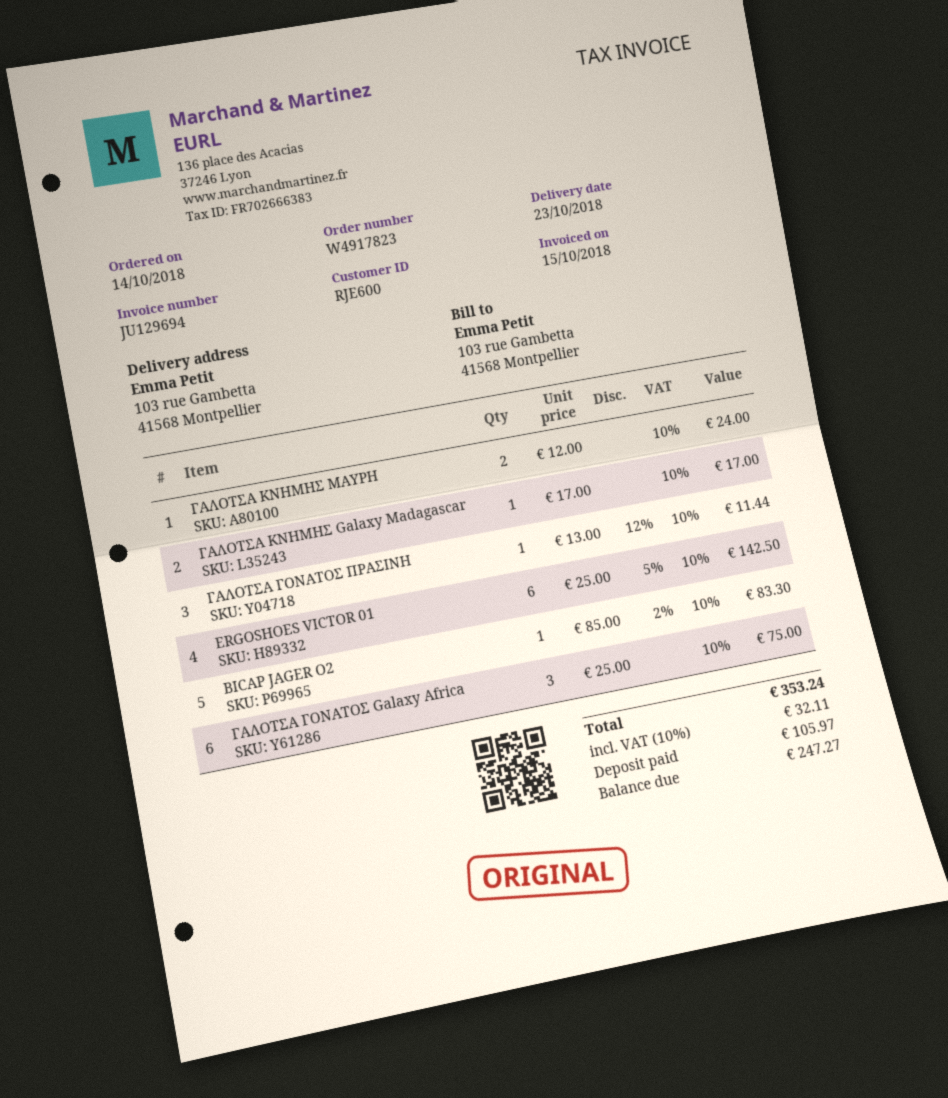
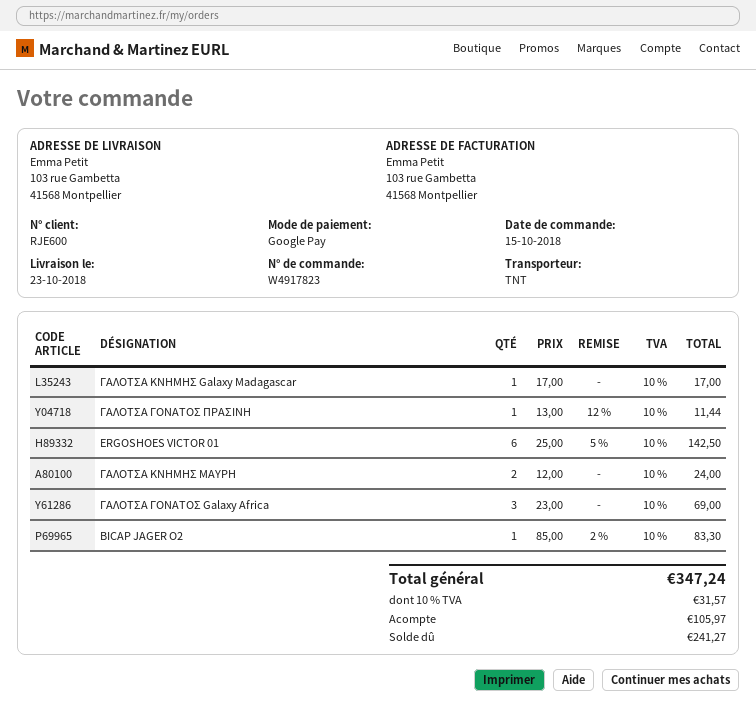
order date: 2018-10-14 -> 2018-10-15
ΓΑΛΟΤΣΑ ΓΟΝΑΤΟΣ Galaxy Africa: 3 x 25.00 = 75.00 -> 3 x 23.00 = 69.00
tax: 10% = 32.11 -> 10% = 31.57
total: 353.24 -> 347.24
balance: 247.27 -> 241.27

